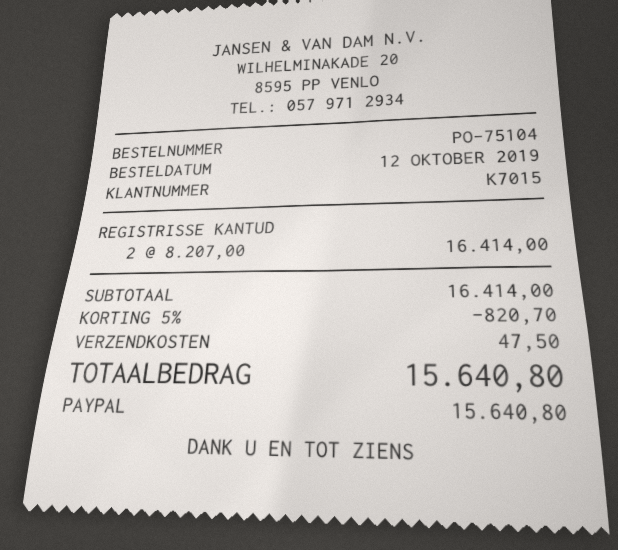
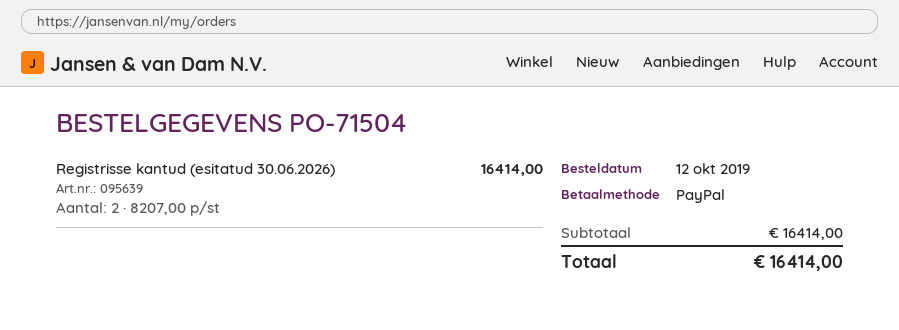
order number: PO-75104 -> PO-71504
discount: 5% = 820.70 -> none
shipping: 47.50 -> none
total: 15640.80 -> 16414.00

